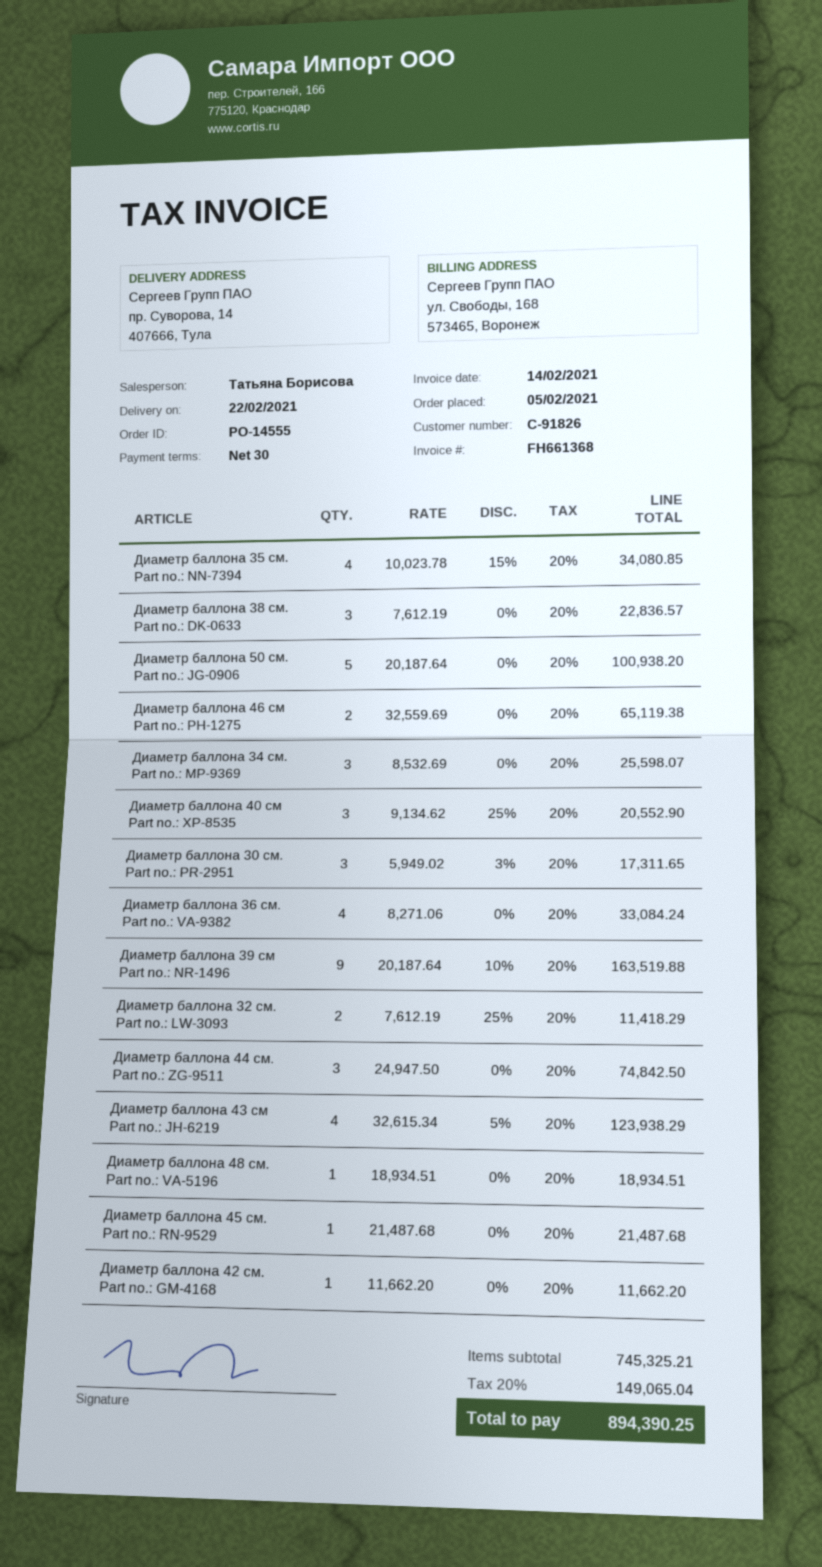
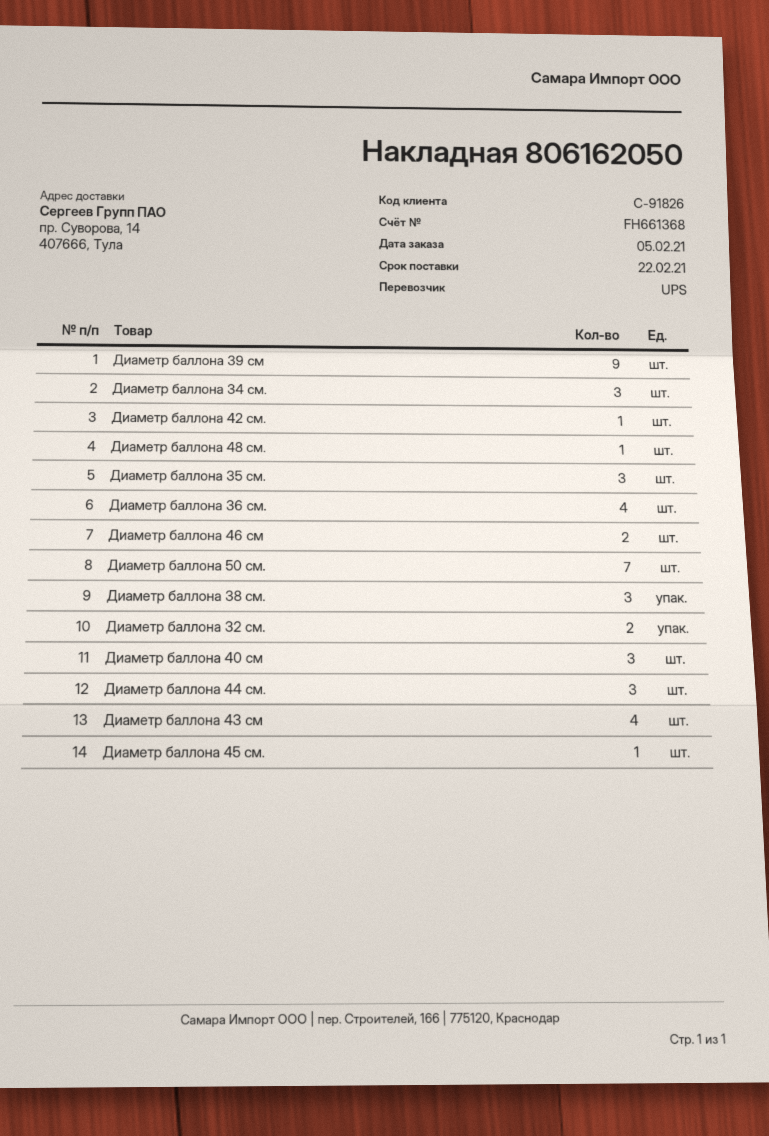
Диаметр баллона 35 см.: 4 -> 3
Диаметр баллона 50 см.: 5 -> 7
Диаметр баллона 30 см.: 3 -> none

